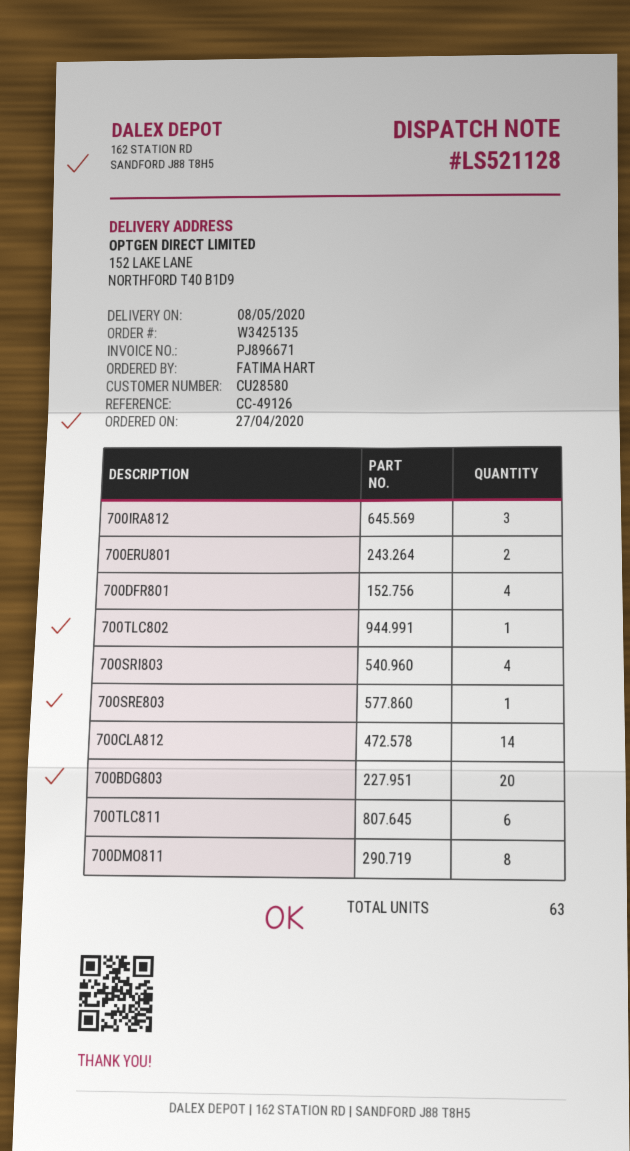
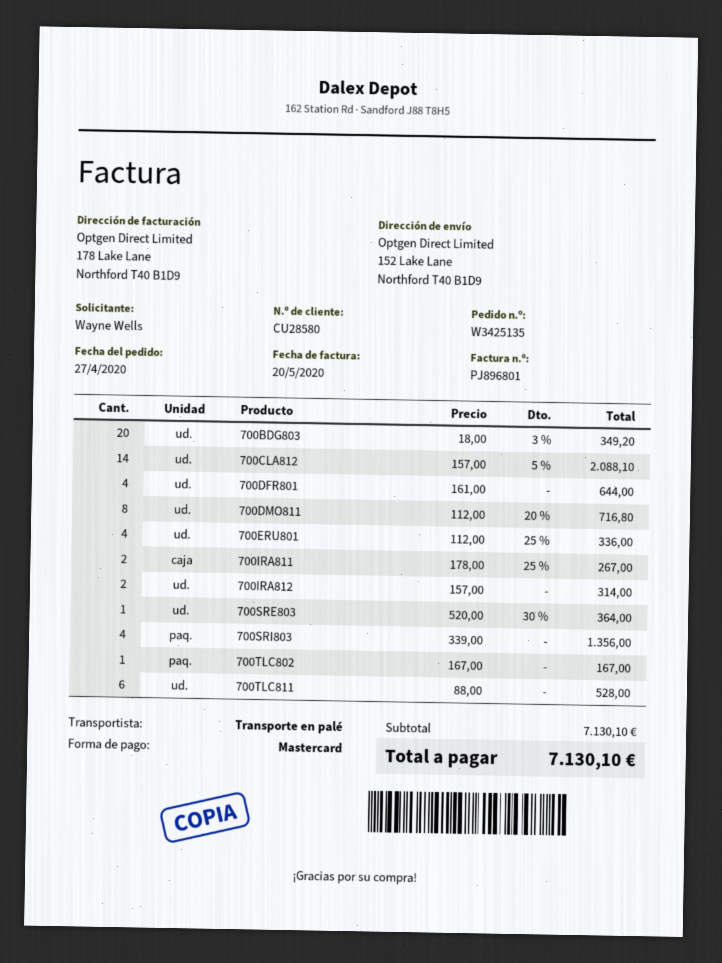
invoice number: PJ896671 -> PJ896801
ordered by: FATIMA HART -> Wayne Wells
700IRA812: 3 -> 2
700ERU801: 2 -> 4
700IRA811: none -> 2

